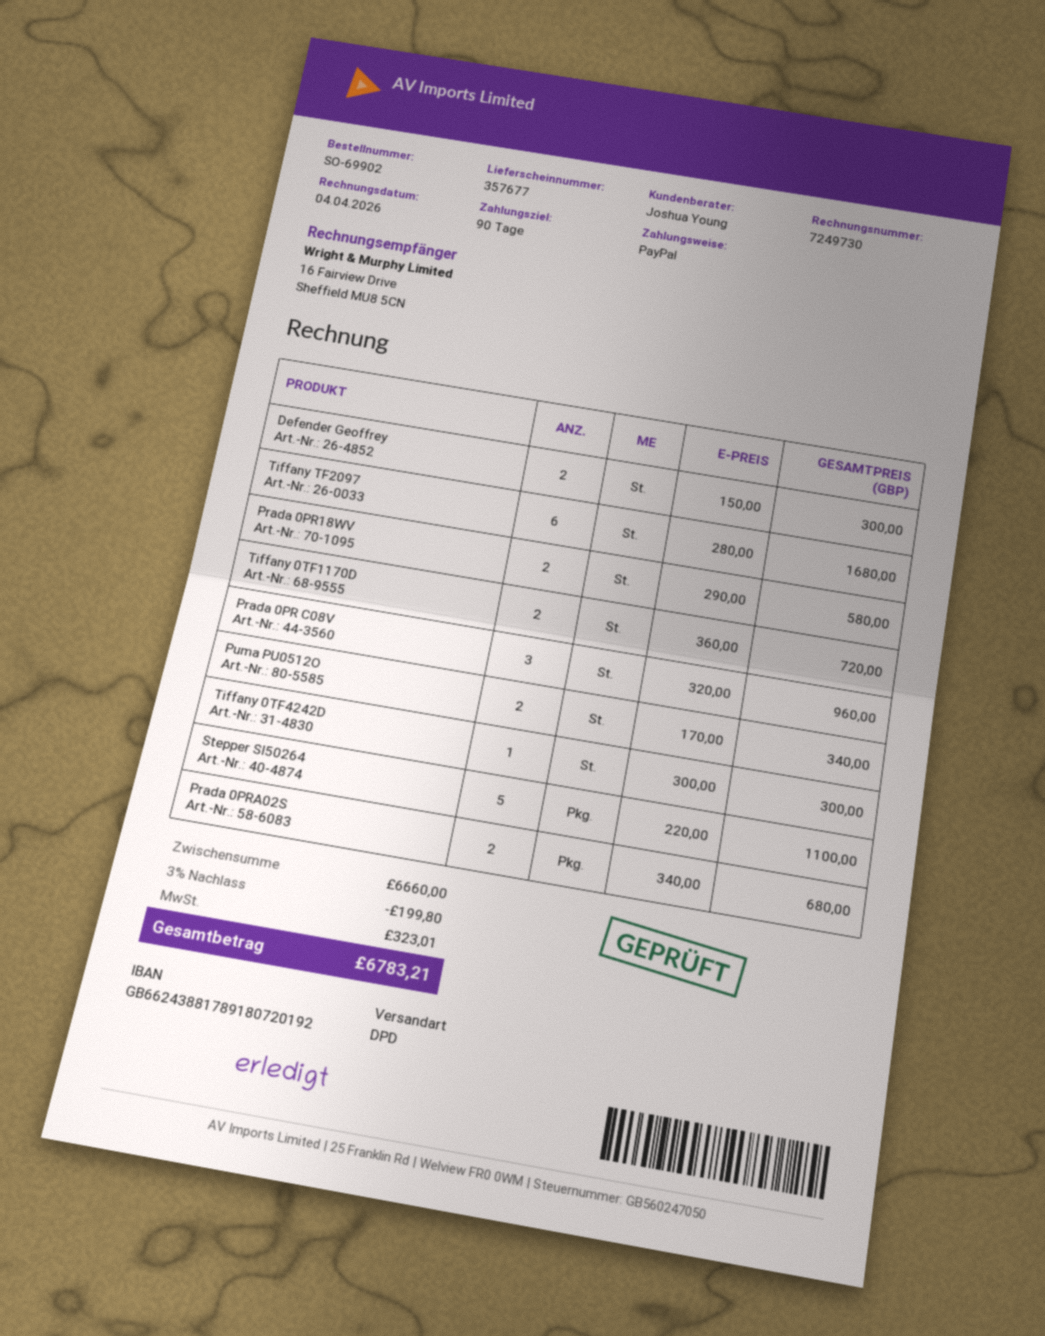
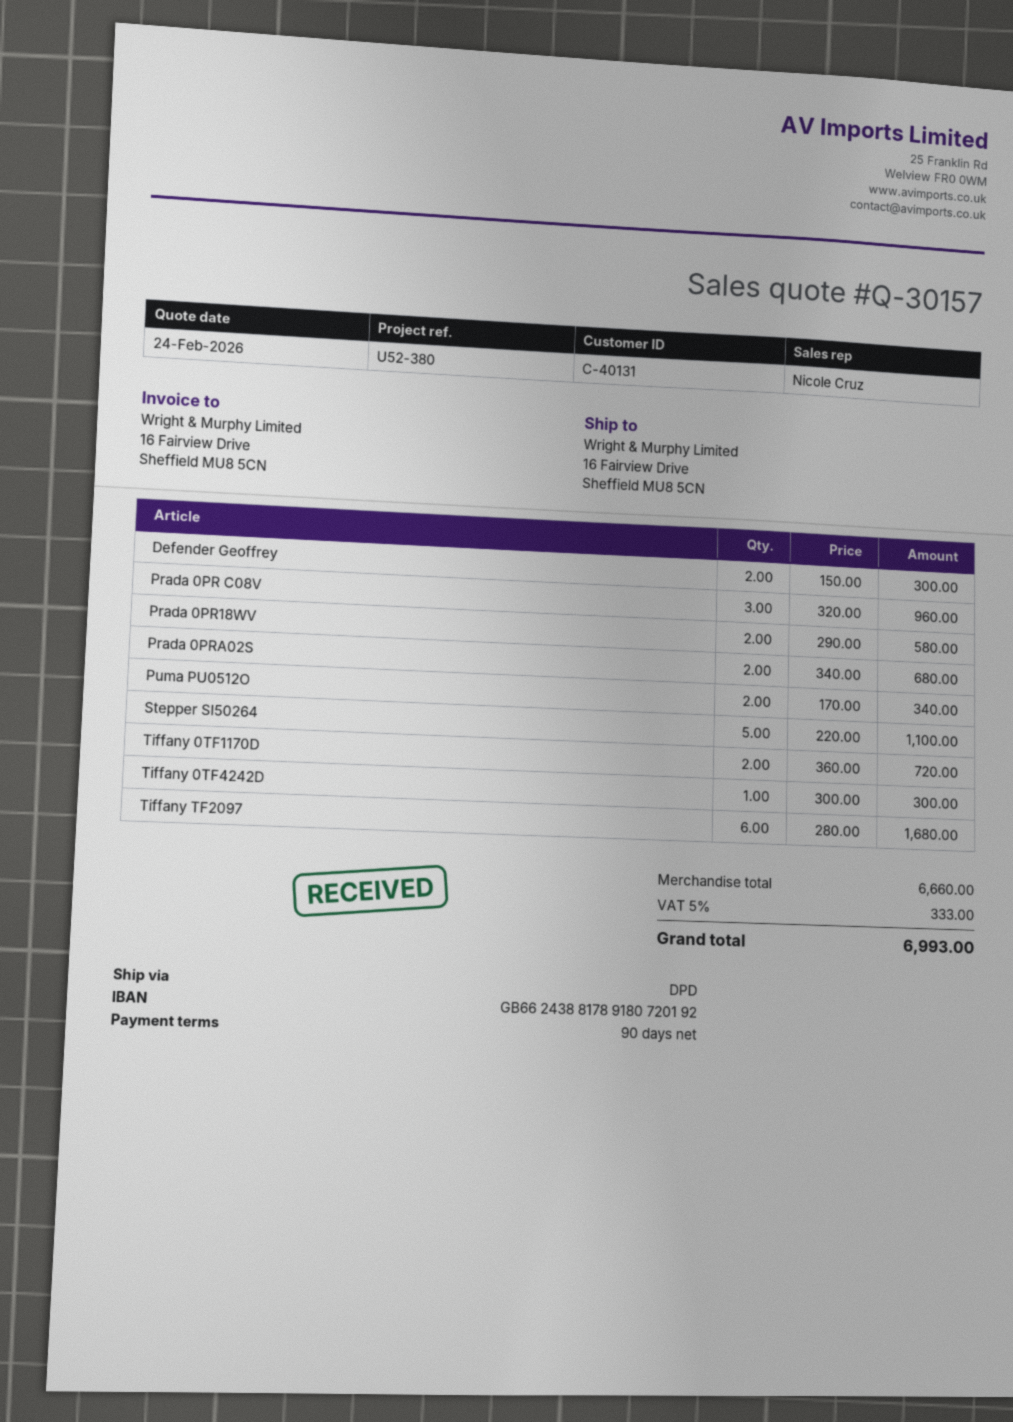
sales rep: Joshua Young -> Nicole Cruz
discount: 3% = 199.80 -> none
tax: 323.01 -> 333.00
total: 6783.21 -> 6993.00

